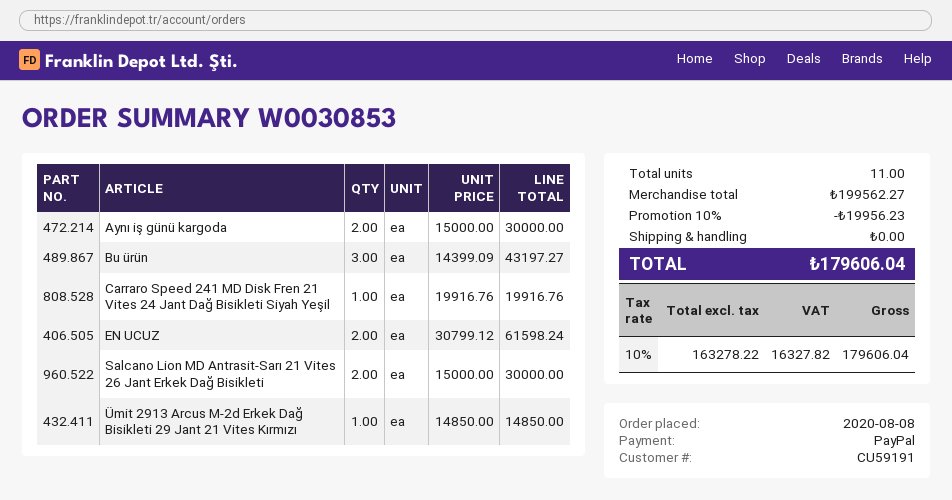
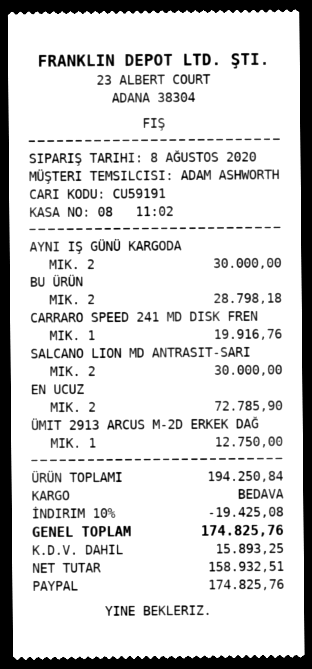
Bu ürün: 3 for 43197.27 -> 2 for 28798.18
EN UCUZ: 2 for 61598.24 -> 2 for 72785.90
Ümit 2913 Arcus M-2d Erkek Dağ Bisikleti 29 Jant 21 Vites Kırmızı: 1 for 14850.00 -> 1 for 12750.00
subtotal: 199562.27 -> 194250.84
discount: 10% = 19956.23 -> 10% = 19425.08
net: 163278.22 -> 158932.51
tax: 16327.82 -> 15893.25
total: 179606.04 -> 174825.76

